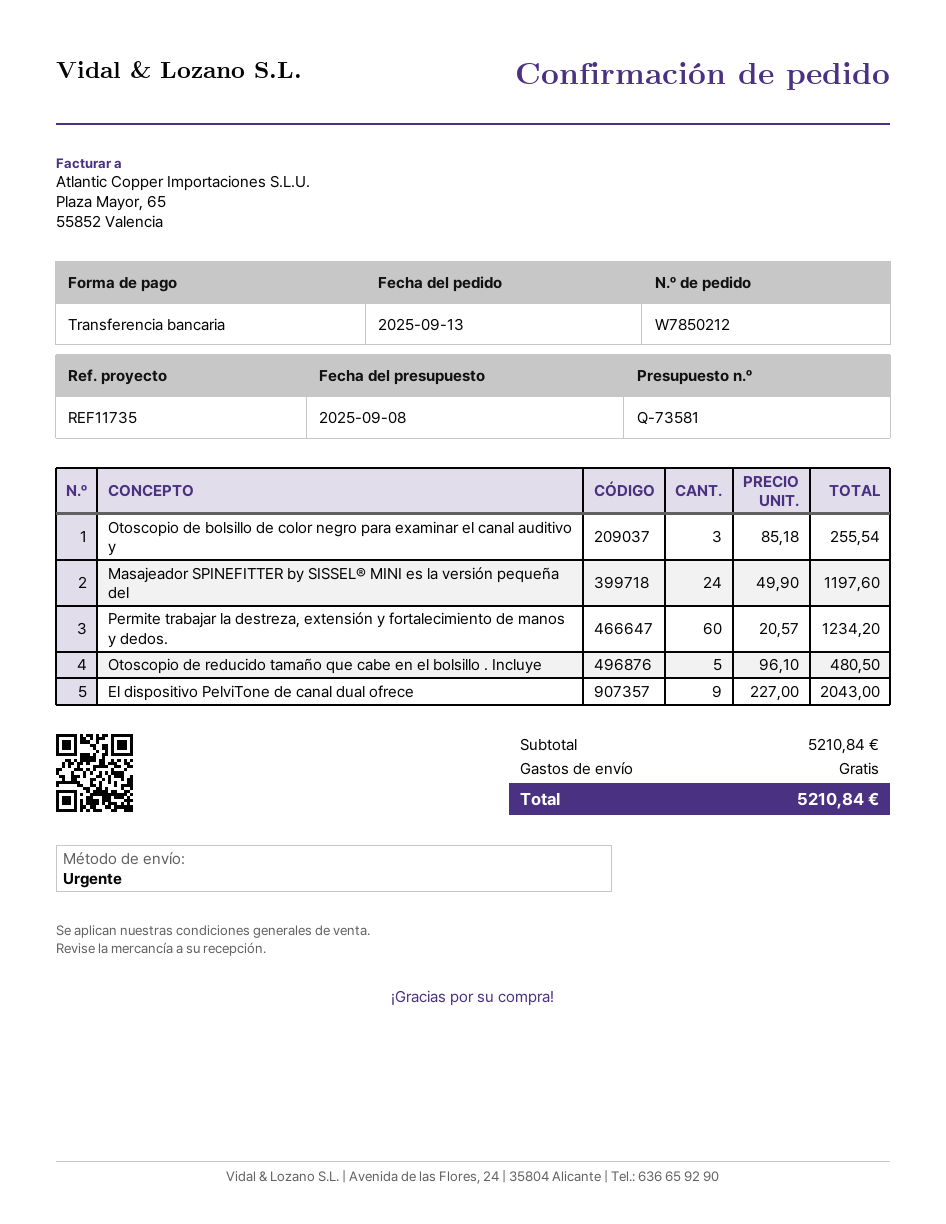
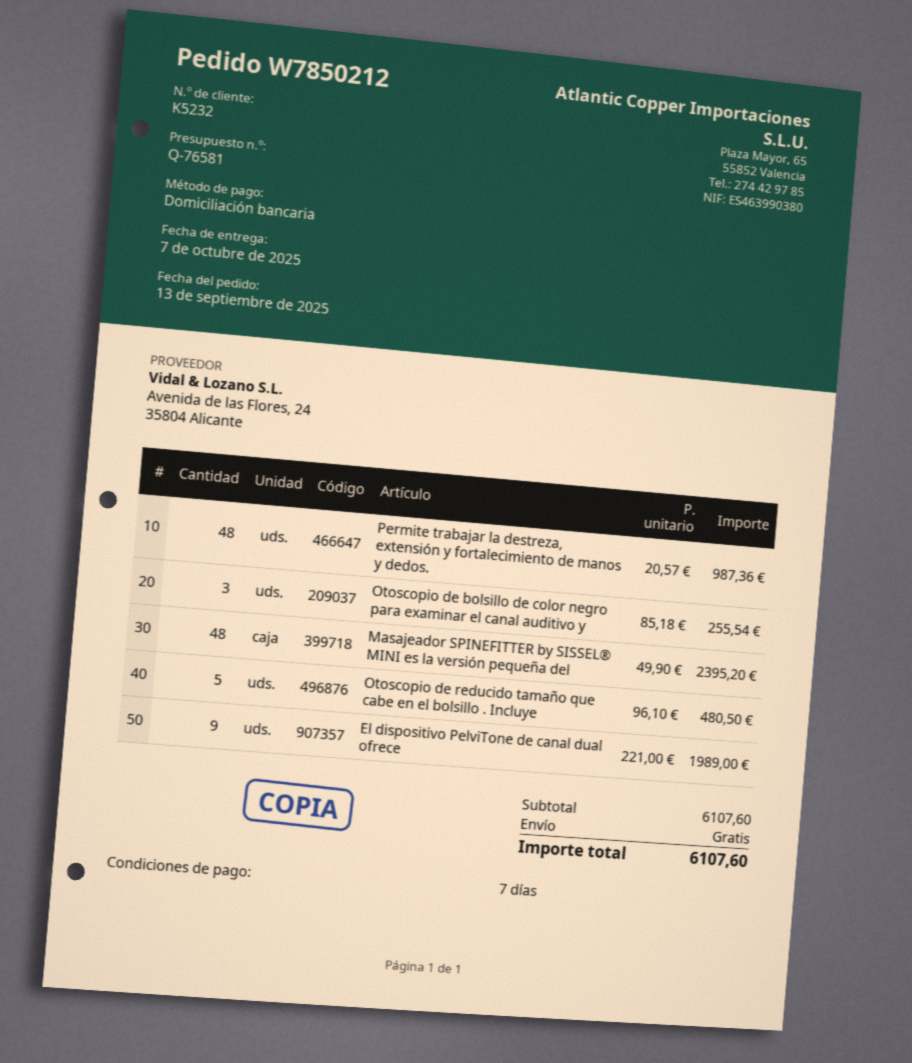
quote number: Q-73581 -> Q-76581
payment method: bank transfer -> direct debit
Masajeador SPINEFITTER by SISSEL® MINI es la versión pequeña del: 24 x 49.90 = 1197.60 -> 48 x 49.90 = 2395.20
Permite trabajar la destreza, extensión y fortalecimiento de manos y dedos.: 60 x 20.57 = 1234.20 -> 48 x 20.57 = 987.36
El dispositivo PelviTone de canal dual ofrece: 9 x 227.00 = 2043.00 -> 9 x 221.00 = 1989.00
subtotal: 5210.84 -> 6107.60
total: 5210.84 -> 6107.60

